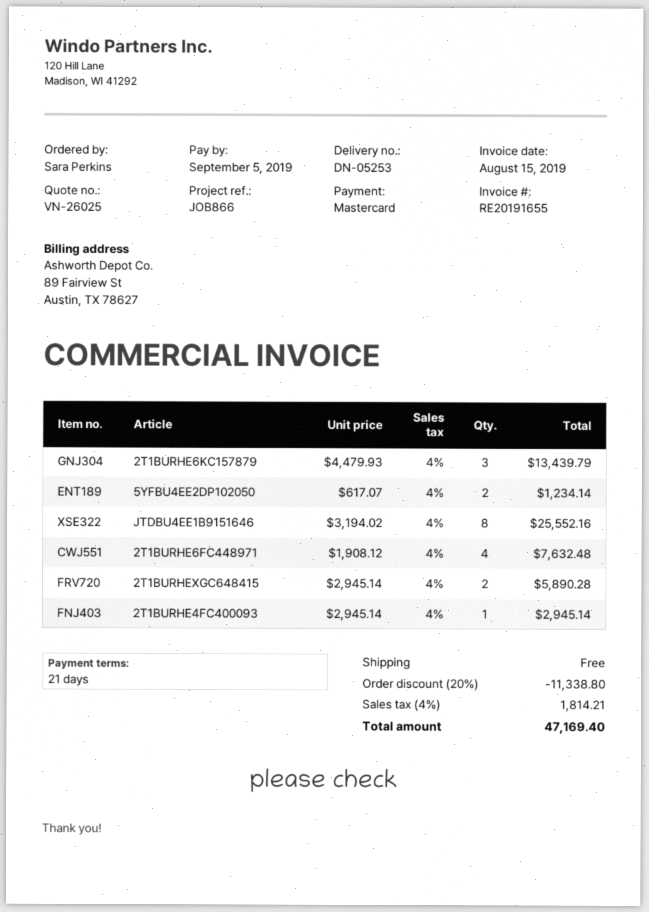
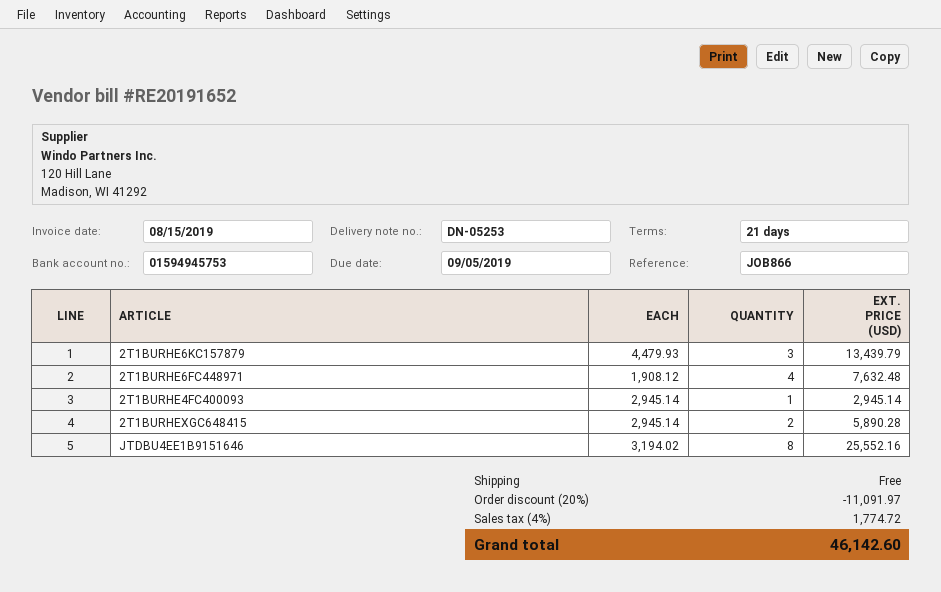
invoice number: RE20191655 -> RE20191652
5YFBU4EE2DP102050: 2 x 617.07 = 1234.14 -> none
discount: 20% = 11338.80 -> 20% = 11091.97
tax: 4% = 1814.21 -> 4% = 1774.72
total: 47169.40 -> 46142.60

